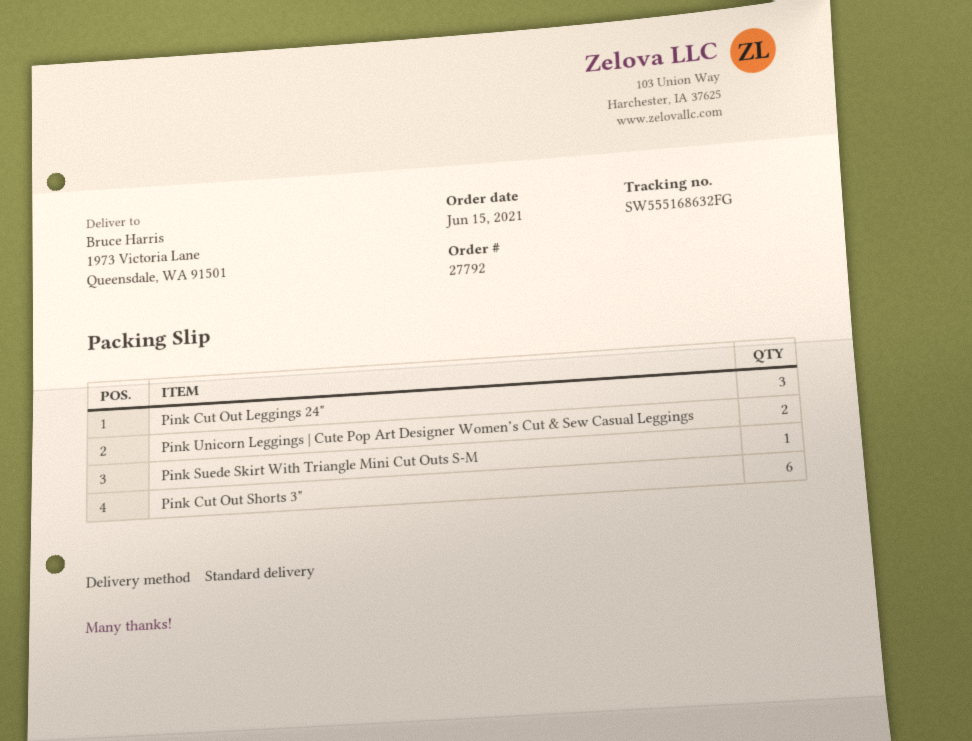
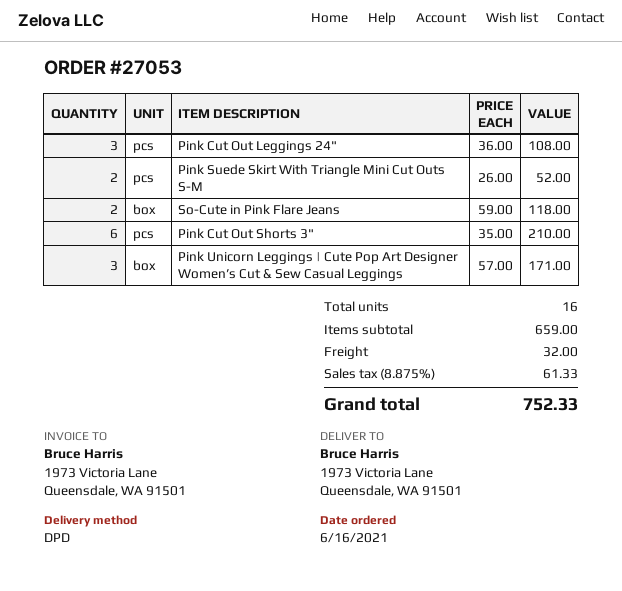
order number: 27792 -> 27053
order date: 2021-06-15 -> 2021-06-16
shipping method: standard -> DPD
Pink Unicorn Leggings | Cute Pop Art Designer Women’s Cut & Sew Casual Leggings: 2 -> 3
Pink Suede Skirt With Triangle Mini Cut Outs S-M: 1 -> 2
So-Cute in Pink Flare Jeans: none -> 2

